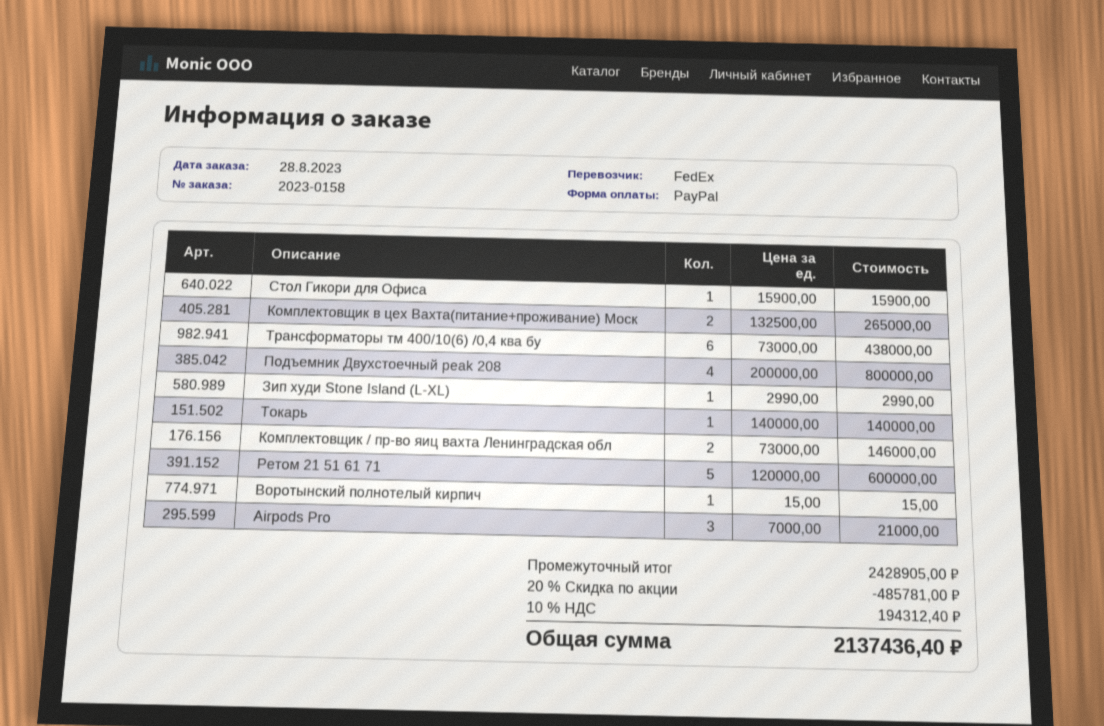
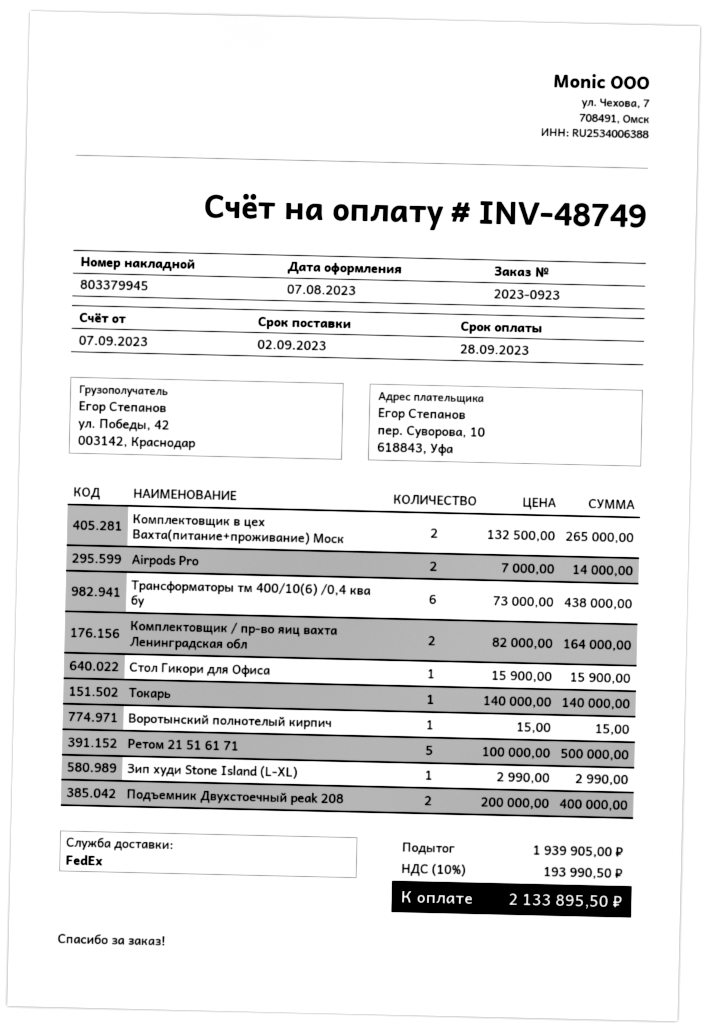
order number: 2023-0158 -> 2023-0923
order date: 2023-08-28 -> 2023-08-07
Подъемник Двухстоечный peak 208: 4 x 200000.00 = 800000.00 -> 2 x 200000.00 = 400000.00
Комплектовщик / пр-во яиц вахта Ленинградская обл: 2 x 73000.00 = 146000.00 -> 2 x 82000.00 = 164000.00
Ретом 21 51 61 71: 5 x 120000.00 = 600000.00 -> 5 x 100000.00 = 500000.00
Airpods Pro: 3 x 7000.00 = 21000.00 -> 2 x 7000.00 = 14000.00
subtotal: 2428905.00 -> 1939905.00
discount: 20% = 485781.00 -> none
tax: 10% = 194312.40 -> 10% = 193990.50
total: 2137436.40 -> 2133895.50

